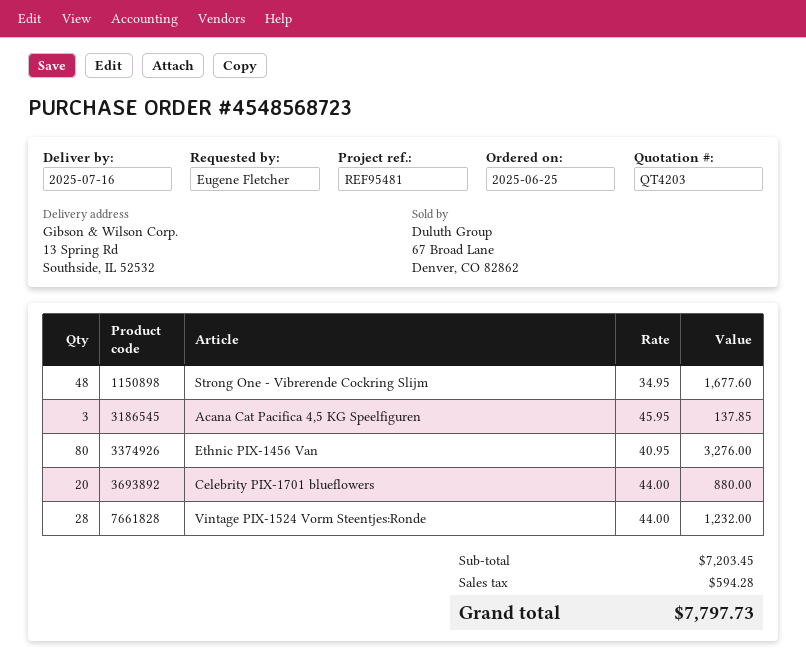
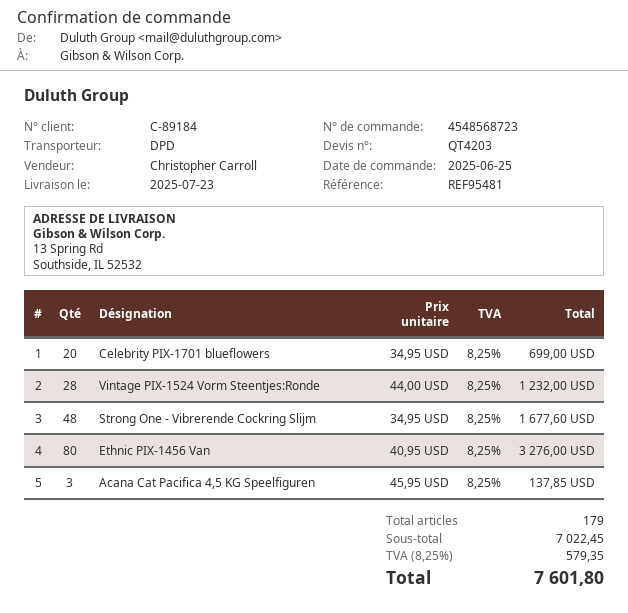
delivery date: 2025-07-16 -> 2025-07-23
Celebrity PIX-1701 blueflowers: 20 x 44.00 = 880.00 -> 20 x 34.95 = 699.00
subtotal: 7203.45 -> 7022.45
tax: 594.28 -> 579.35
total: 7797.73 -> 7601.80

